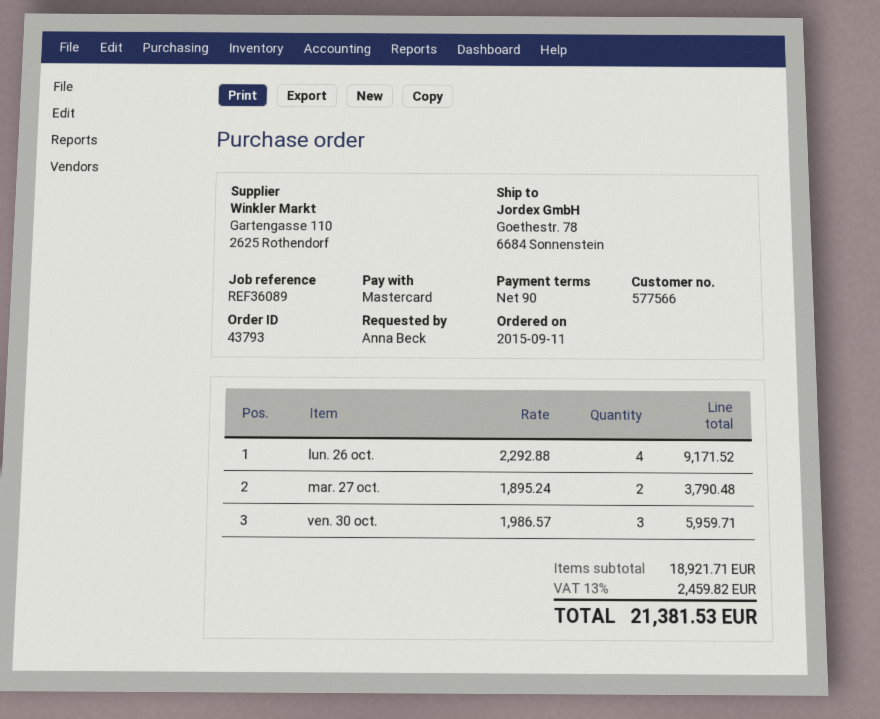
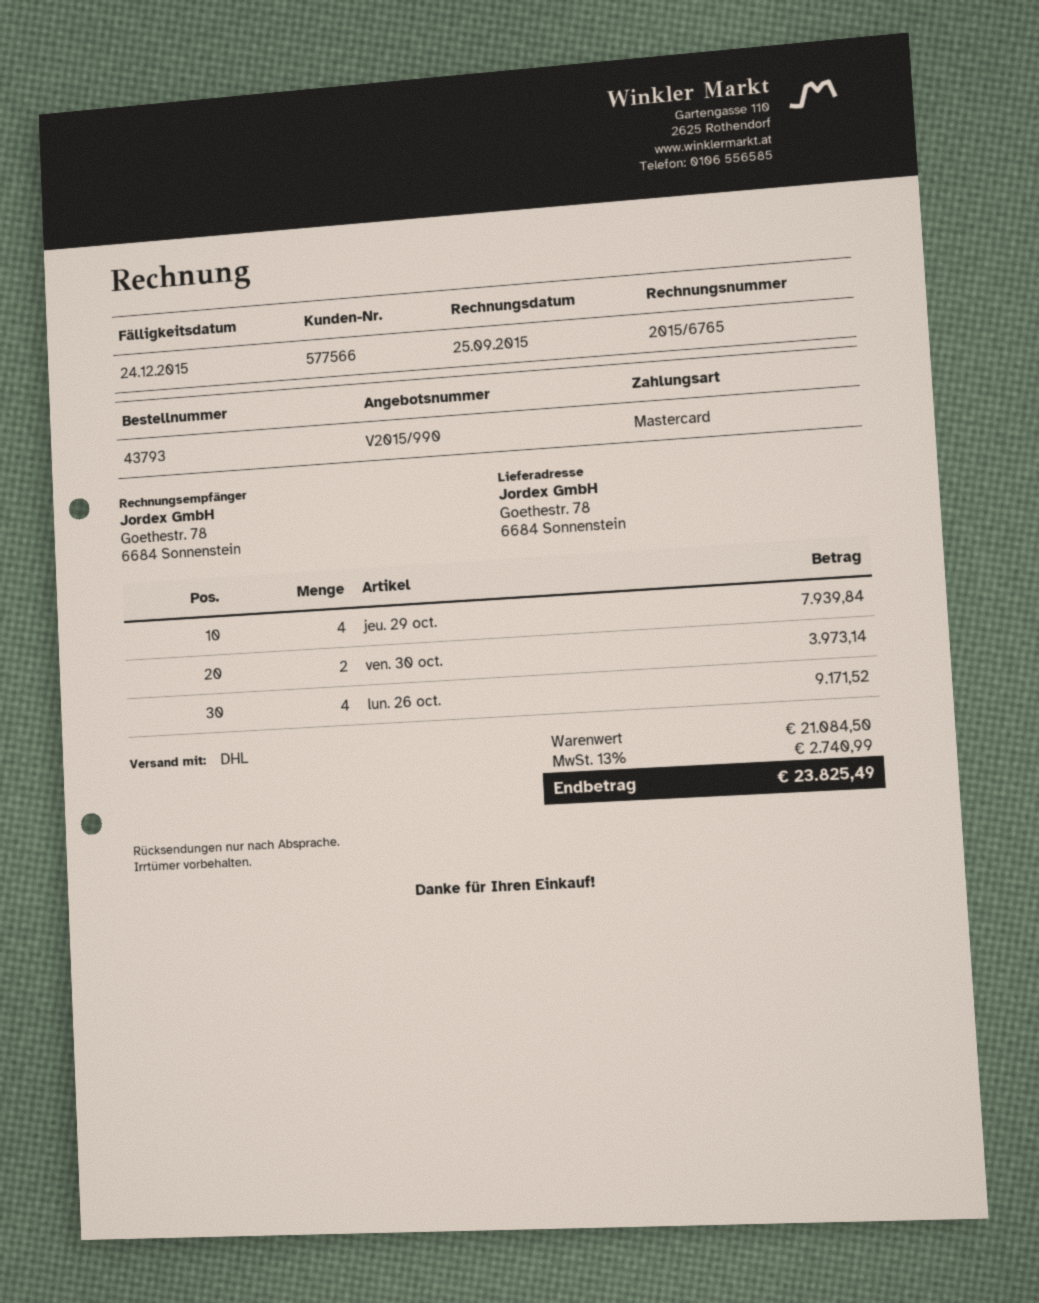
mar. 27 oct.: 2 for 3790.48 -> none
ven. 30 oct.: 3 for 5959.71 -> 2 for 3973.14
jeu. 29 oct.: none -> 4 for 7939.84
subtotal: 18921.71 -> 21084.50
tax: 13% = 2459.82 -> 13% = 2740.99
total: 21381.53 -> 23825.49

